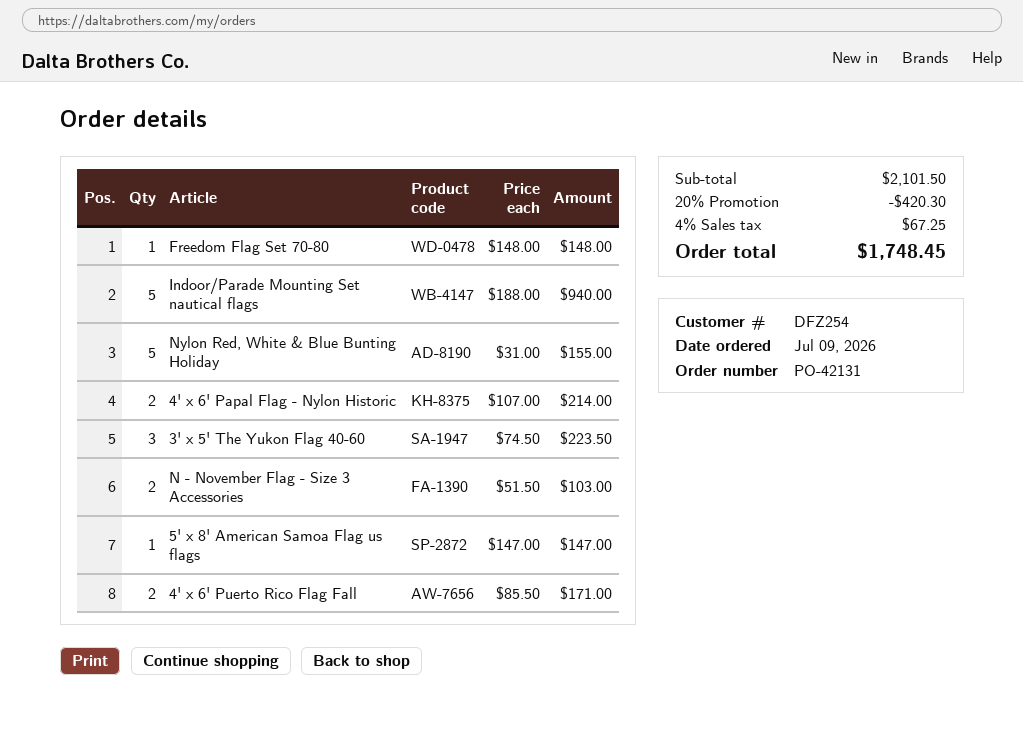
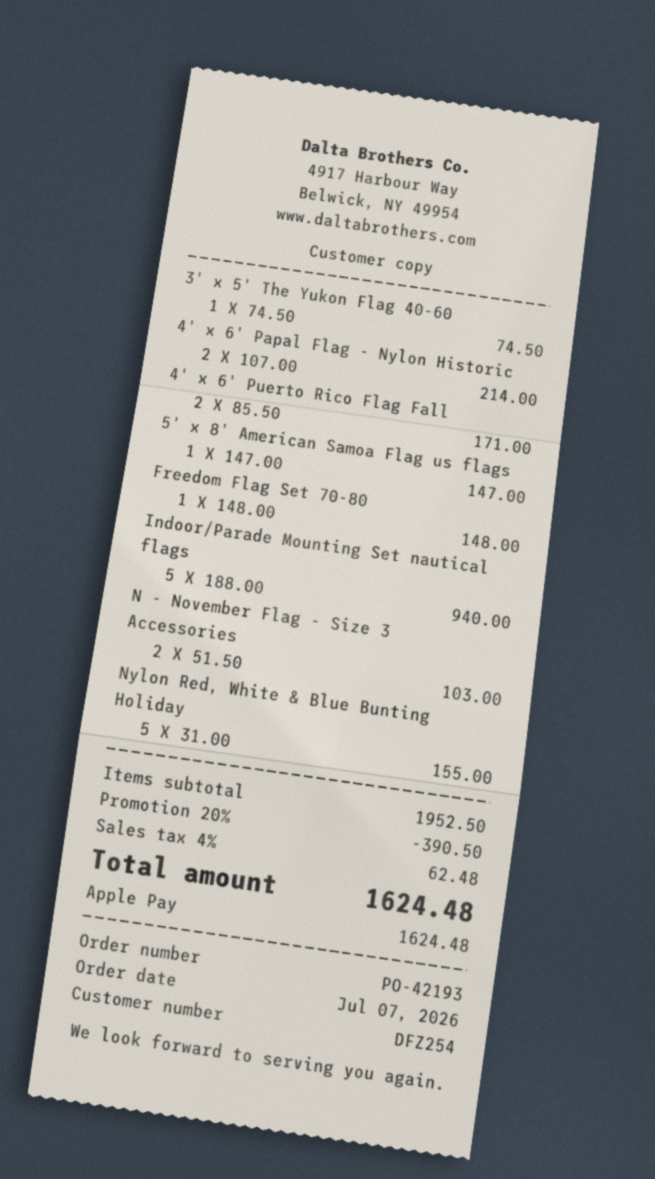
order number: PO-42131 -> PO-42193
order date: 2026-07-09 -> 2026-07-07
3' x 5' The Yukon Flag 40-60: 3 x 74.50 = 223.50 -> 1 x 74.50 = 74.50
subtotal: 2101.50 -> 1952.50
discount: 20% = 420.30 -> 20% = 390.50
tax: 4% = 67.25 -> 4% = 62.48
total: 1748.45 -> 1624.48

